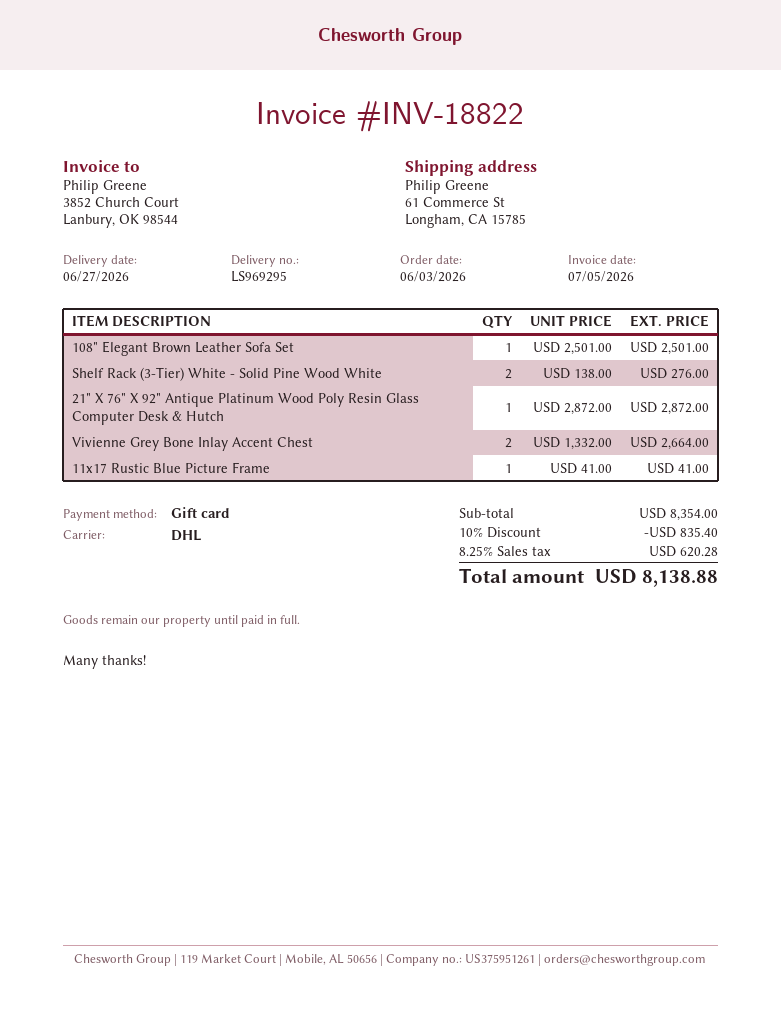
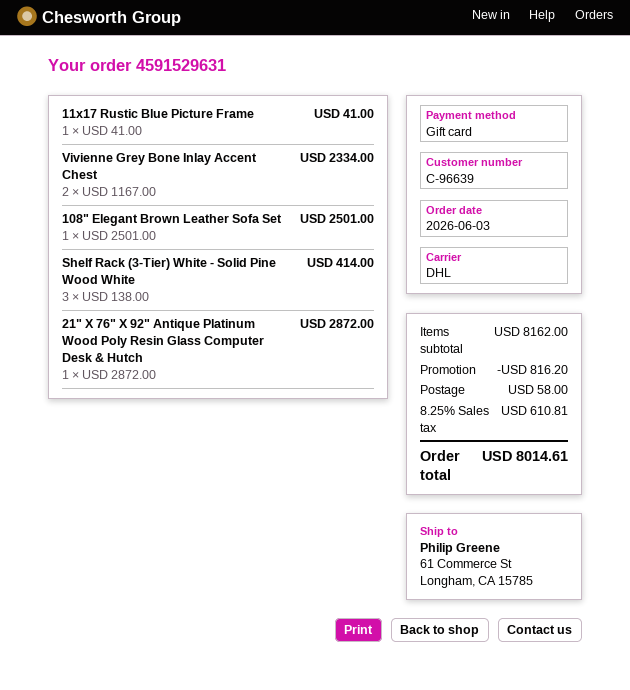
Shelf Rack (3-Tier) White - Solid Pine Wood White: 2 x 138.00 = 276.00 -> 3 x 138.00 = 414.00
Vivienne Grey Bone Inlay Accent Chest: 2 x 1332.00 = 2664.00 -> 2 x 1167.00 = 2334.00
subtotal: 8354.00 -> 8162.00
discount: 835.40 -> 816.20
shipping: none -> 58.00
tax: 8.25% = 620.28 -> 8.25% = 610.81
total: 8138.88 -> 8014.61

